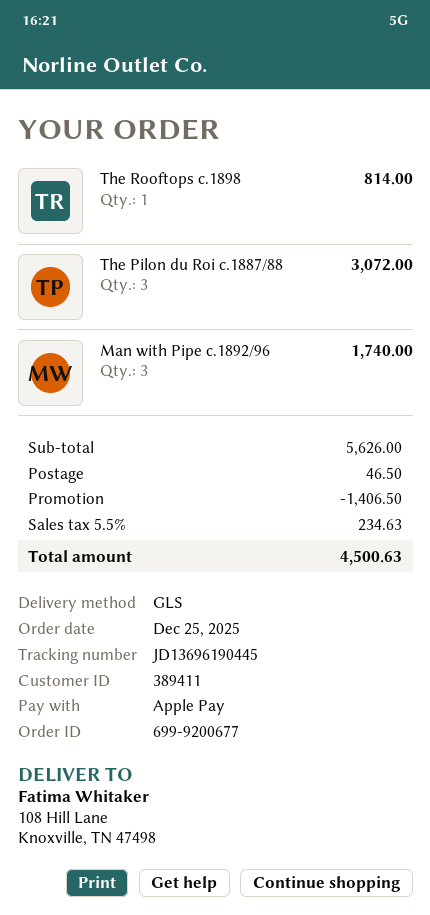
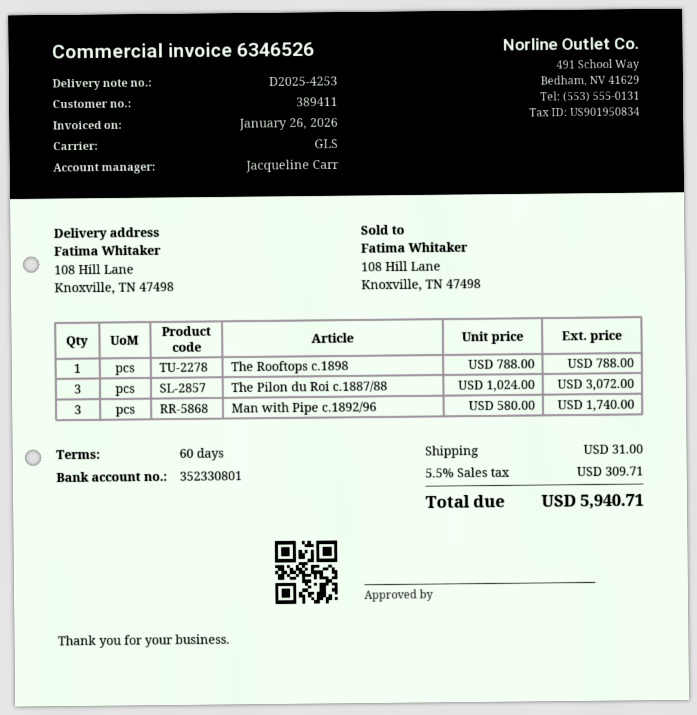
The Rooftops c.1898: 1 for 814.00 -> 1 for 788.00
discount: 1406.50 -> none
shipping: 46.50 -> 31.00
tax: 5.5% = 234.63 -> 5.5% = 309.71
total: 4500.63 -> 5940.71

